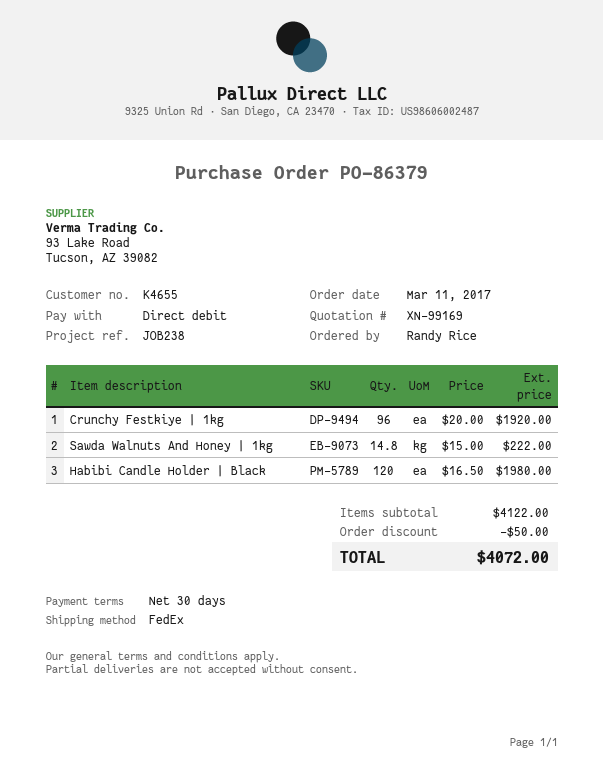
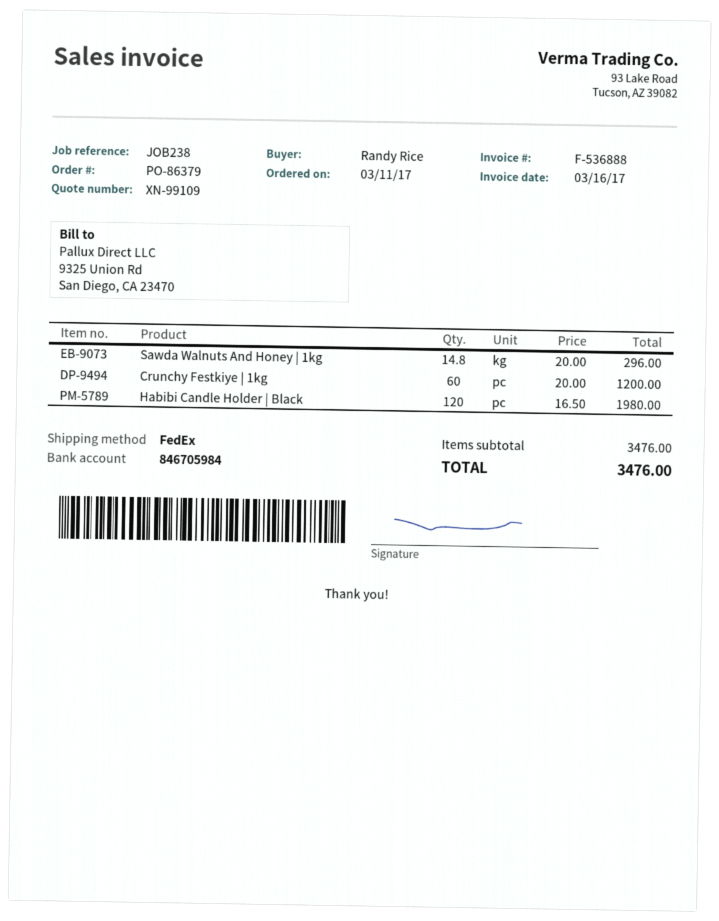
quote number: XN-99169 -> XN-99109
Crunchy Festkiye | 1kg: 96 x 20.00 = 1920.00 -> 60 x 20.00 = 1200.00
Sawda Walnuts And Honey | 1kg: 14.8 x 15.00 = 222.00 -> 14.8 x 20.00 = 296.00
subtotal: 4122.00 -> 3476.00
discount: 50.00 -> none
total: 4072.00 -> 3476.00

